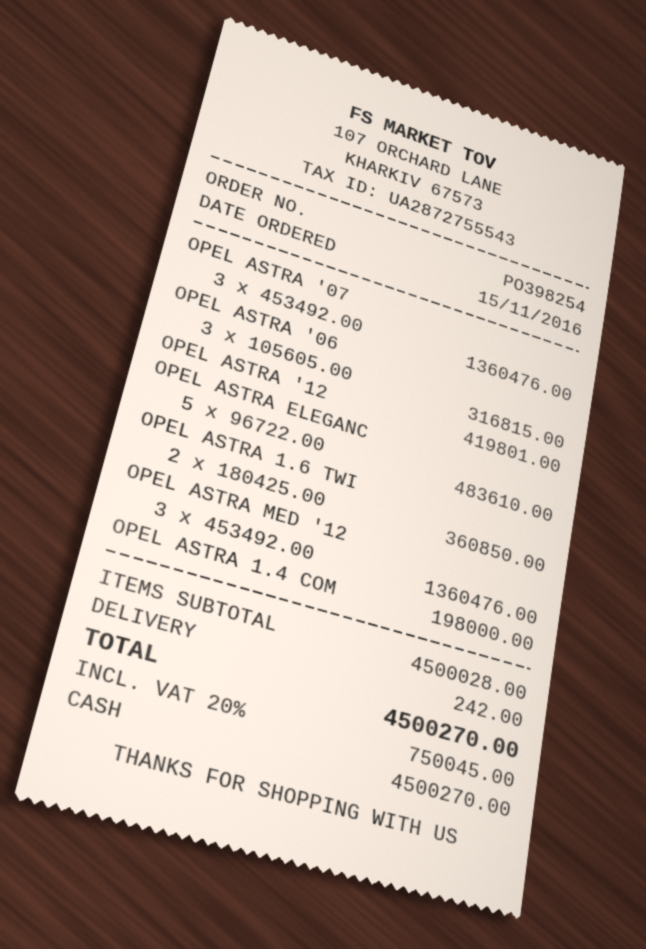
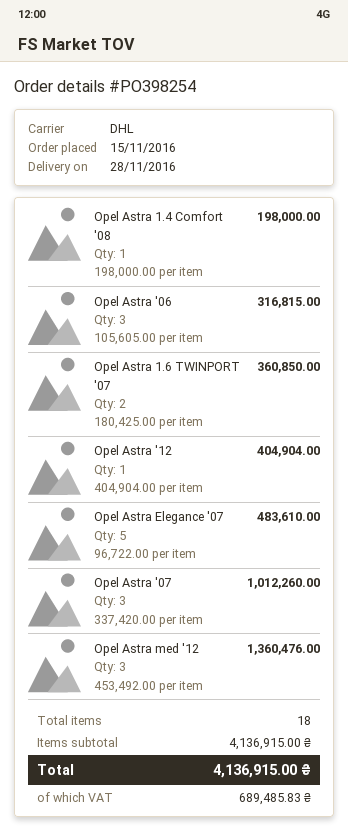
OPEL ASTRA '07: 3 x 453492.00 = 1360476.00 -> 3 x 337420.00 = 1012260.00
OPEL ASTRA '12: 1 x 419801.00 = 419801.00 -> 1 x 404904.00 = 404904.00
subtotal: 4500028.00 -> 4136915.00
shipping: 242.00 -> none
tax: 750045.00 -> 689485.83
total: 4500270.00 -> 4136915.00

